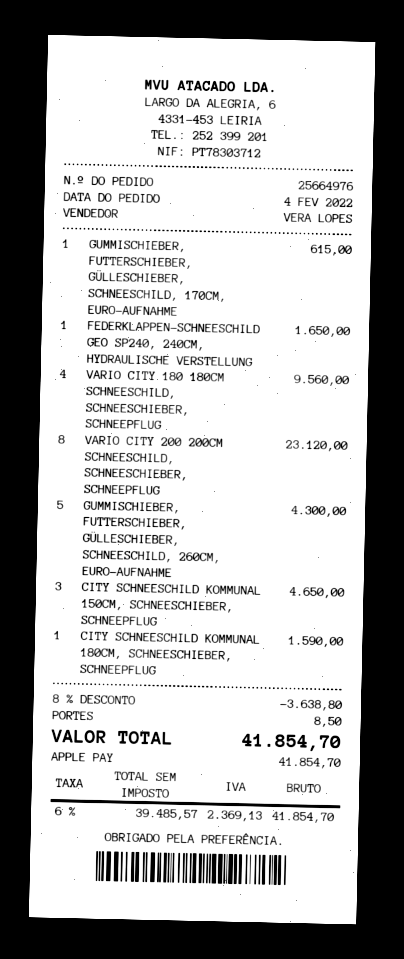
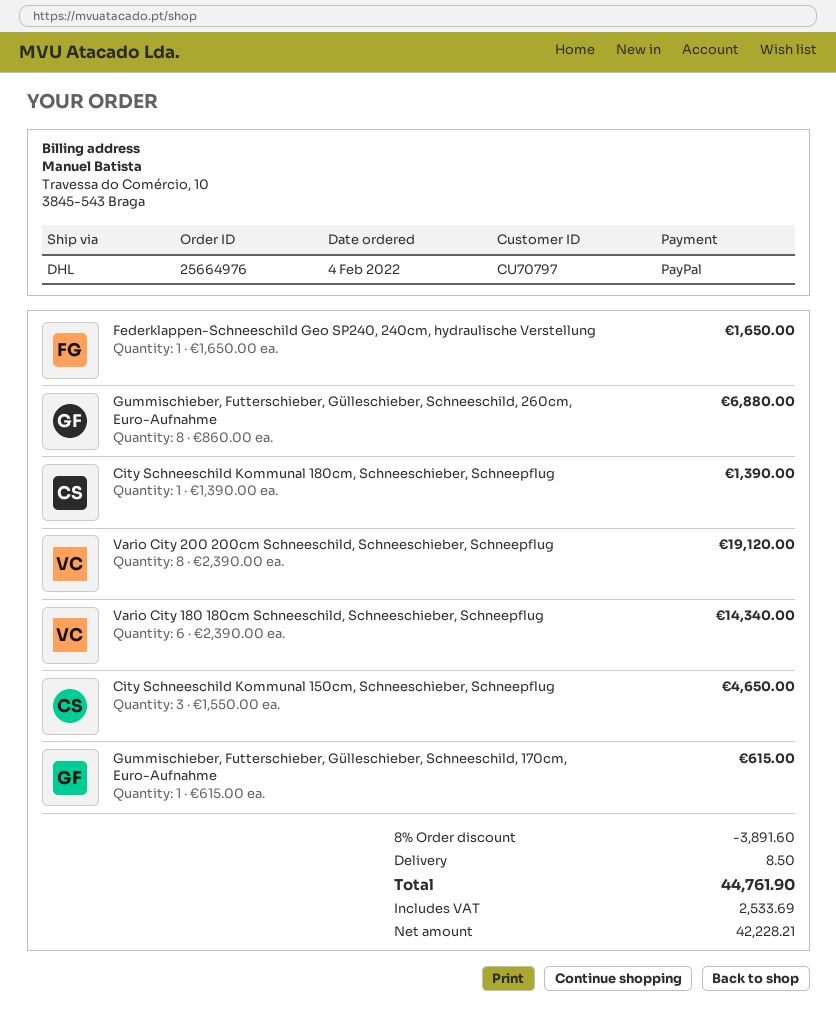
payment method: Apple Pay -> PayPal
VARIO CITY 180 180CM SCHNEESCHILD, SCHNEESCHIEBER, SCHNEEPFLUG: 4 for 9560.00 -> 6 for 14340.00
VARIO CITY 200 200CM SCHNEESCHILD, SCHNEESCHIEBER, SCHNEEPFLUG: 8 for 23120.00 -> 8 for 19120.00
GUMMISCHIEBER, FUTTERSCHIEBER, GÜLLESCHIEBER, SCHNEESCHILD, 260CM, EURO-AUFNAHME: 5 for 4300.00 -> 8 for 6880.00
CITY SCHNEESCHILD KOMMUNAL 180CM, SCHNEESCHIEBER, SCHNEEPFLUG: 1 for 1590.00 -> 1 for 1390.00
discount: 8% = 3638.80 -> 8% = 3891.60
net: 39485.57 -> 42228.21
tax: 2369.13 -> 2533.69
total: 41854.70 -> 44761.90

